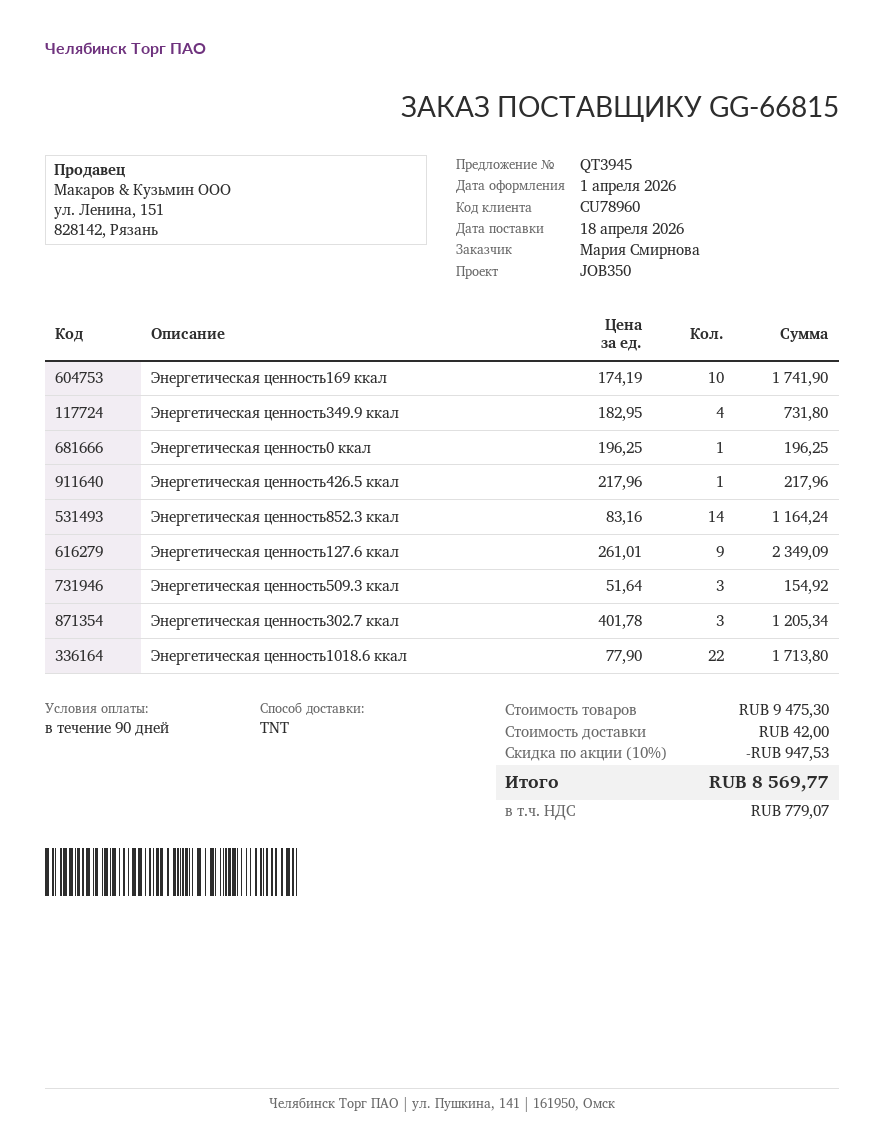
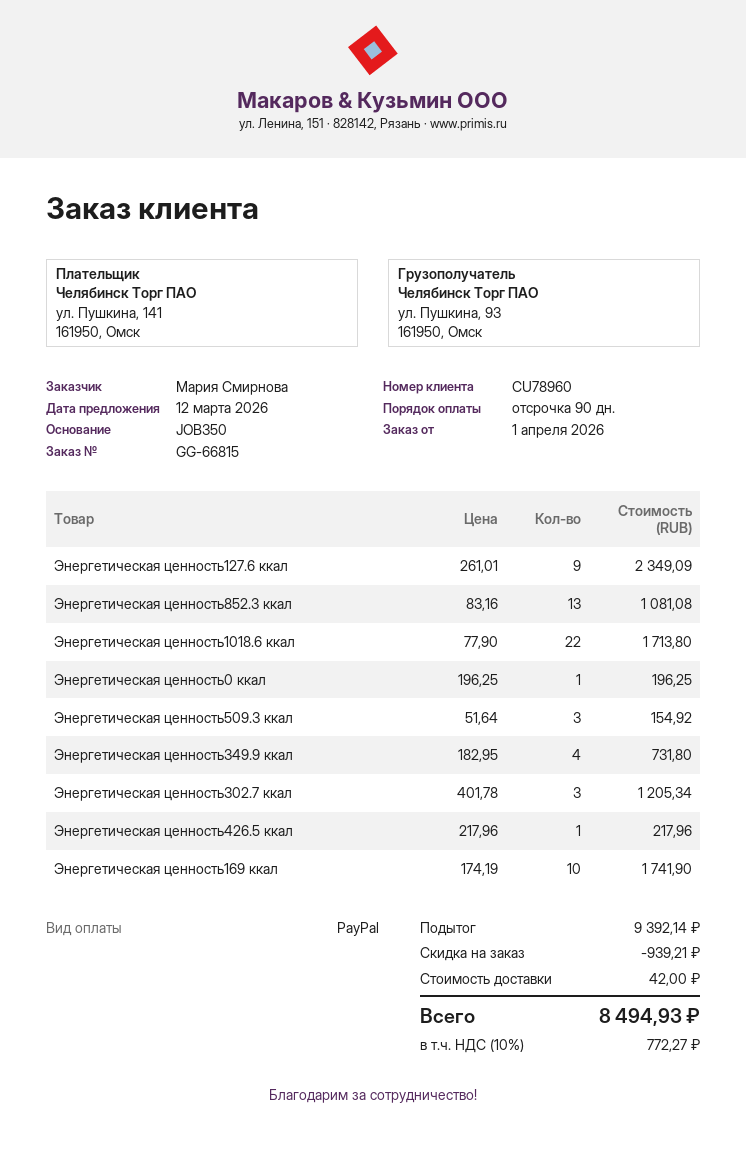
Энергетическая ценность852.3 ккал: 14 x 83.16 = 1164.24 -> 13 x 83.16 = 1081.08
subtotal: 9475.30 -> 9392.14
discount: 947.53 -> 939.21
tax: 779.07 -> 772.27
total: 8569.77 -> 8494.93

